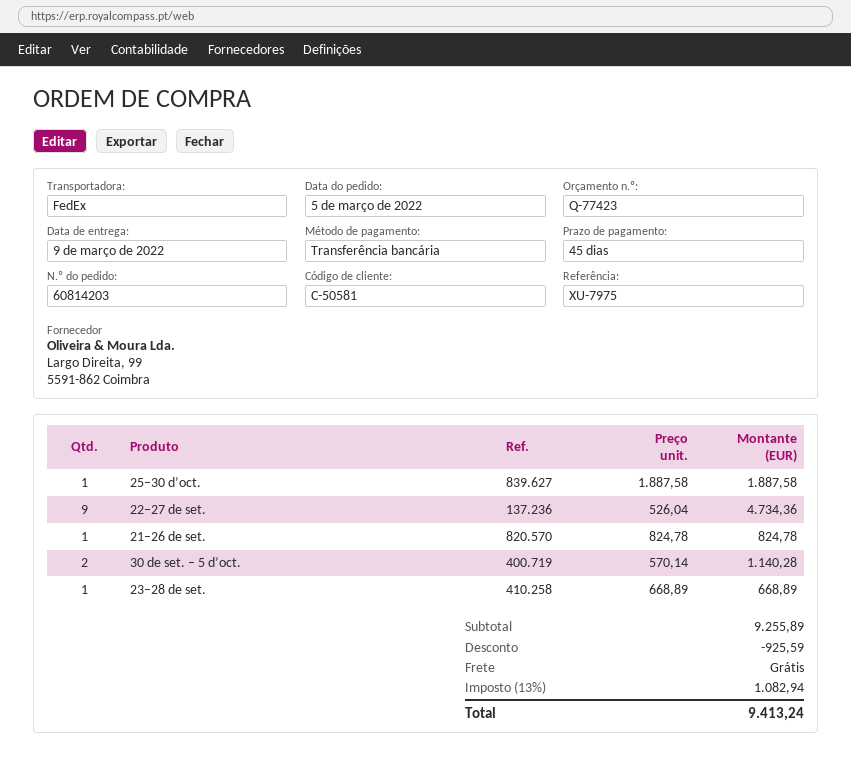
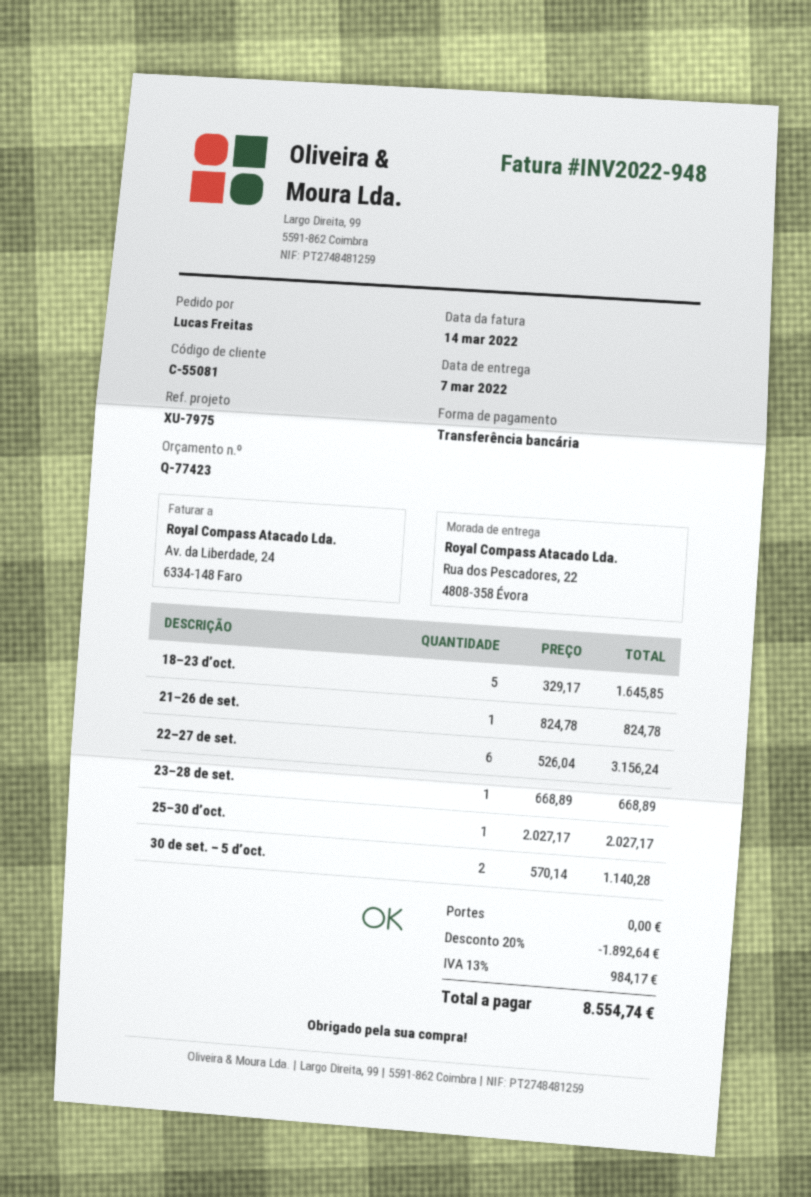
delivery date: 2022-03-09 -> 2022-03-07
customer number: C-50581 -> C-55081
25–30 d’oct.: 1 x 1887.58 = 1887.58 -> 1 x 2027.17 = 2027.17
22–27 de set.: 9 x 526.04 = 4734.36 -> 6 x 526.04 = 3156.24
18–23 d’oct.: none -> 5 x 329.17 = 1645.85
discount: 925.59 -> 1892.64
tax: 13% = 1082.94 -> 13% = 984.17
total: 9413.24 -> 8554.74

